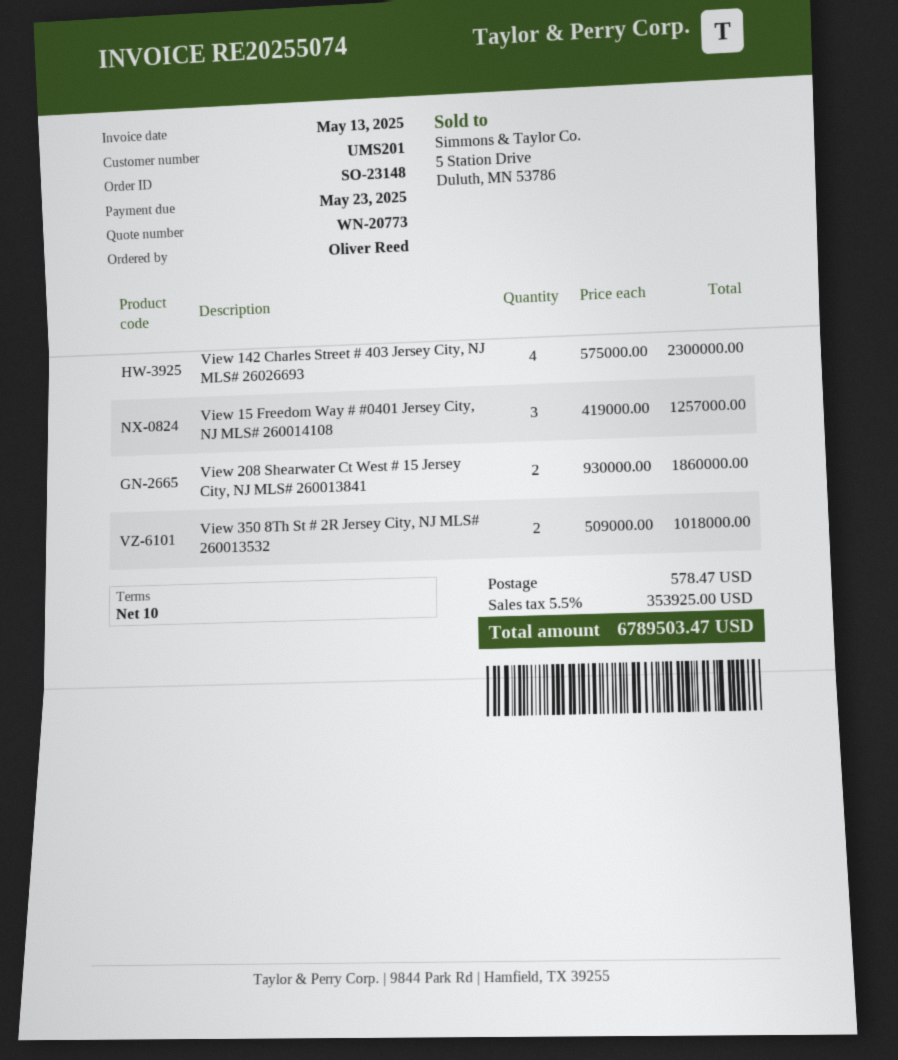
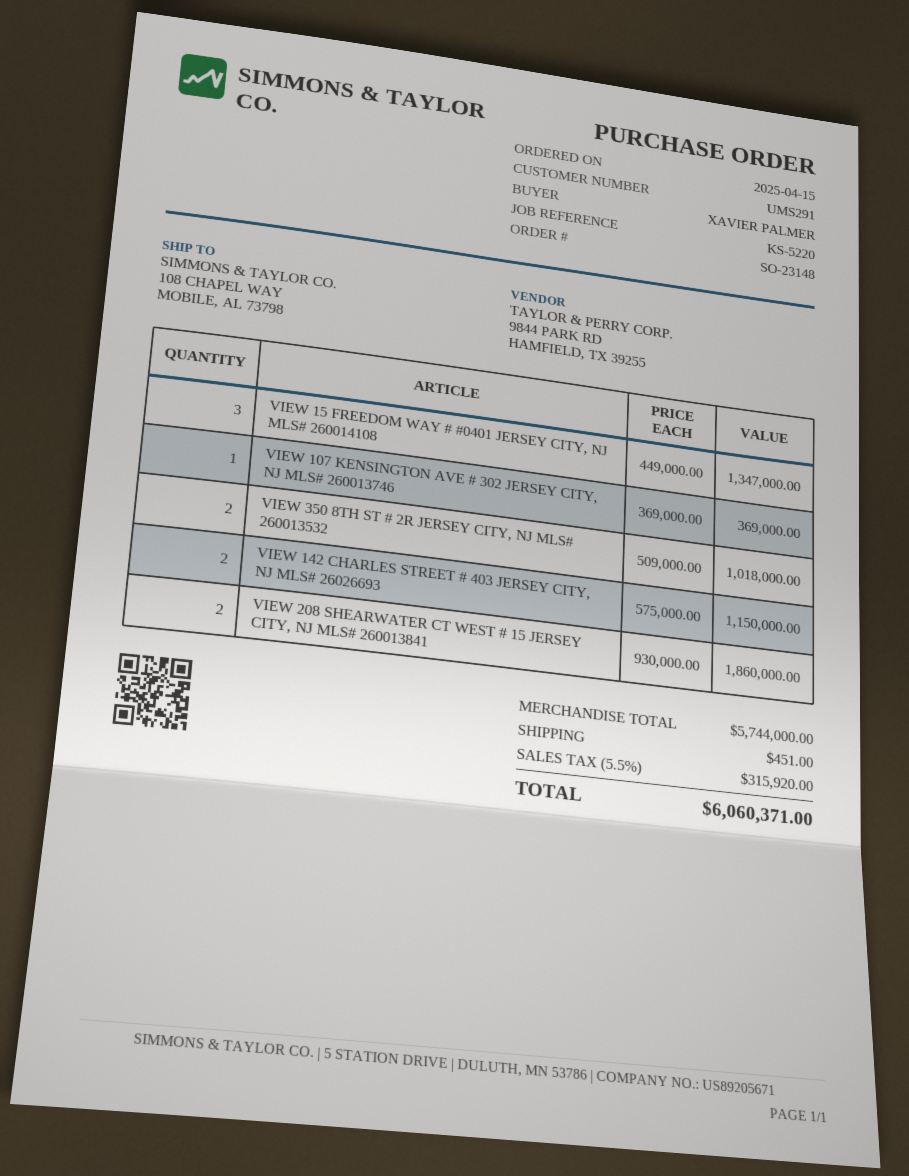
customer number: UMS201 -> UMS291
ordered by: Oliver Reed -> XAVIER PALMER
View 142 Charles Street # 403 Jersey City, NJ MLS# 26026693: 4 x 575000.00 = 2300000.00 -> 2 x 575000.00 = 1150000.00
View 15 Freedom Way # #0401 Jersey City, NJ MLS# 260014108: 3 x 419000.00 = 1257000.00 -> 3 x 449000.00 = 1347000.00
VIEW 107 KENSINGTON AVE # 302 JERSEY CITY, NJ MLS# 260013746: none -> 1 x 369000.00 = 369000.00
shipping: 578.47 -> 451.00
tax: 5.5% = 353925.00 -> 5.5% = 315920.00
total: 6789503.47 -> 6060371.00

